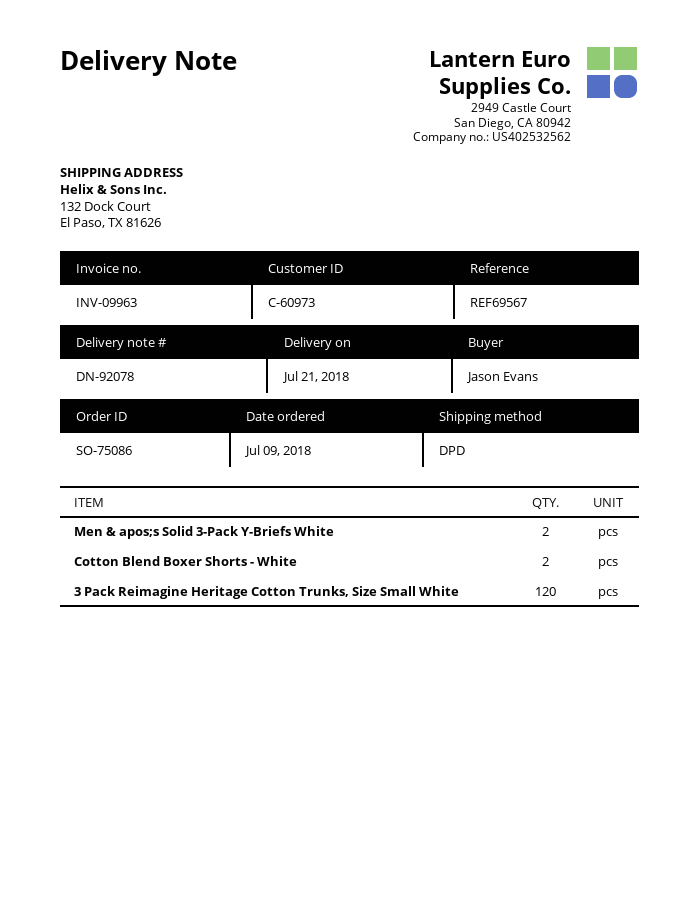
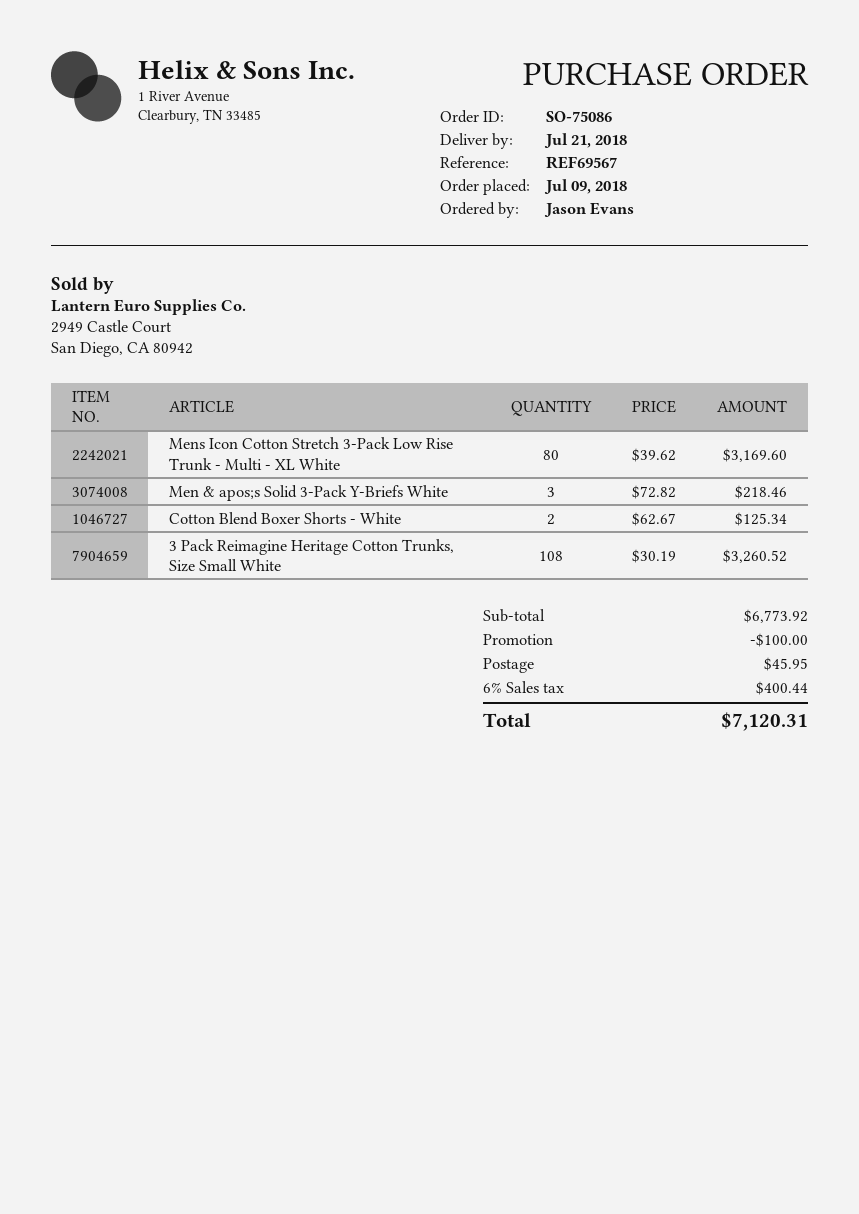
Men & apos;s Solid 3-Pack Y-Briefs White: 2 -> 3
3 Pack Reimagine Heritage Cotton Trunks, Size Small White: 120 -> 108
Mens Icon Cotton Stretch 3-Pack Low Rise Trunk - Multi - XL White: none -> 80

